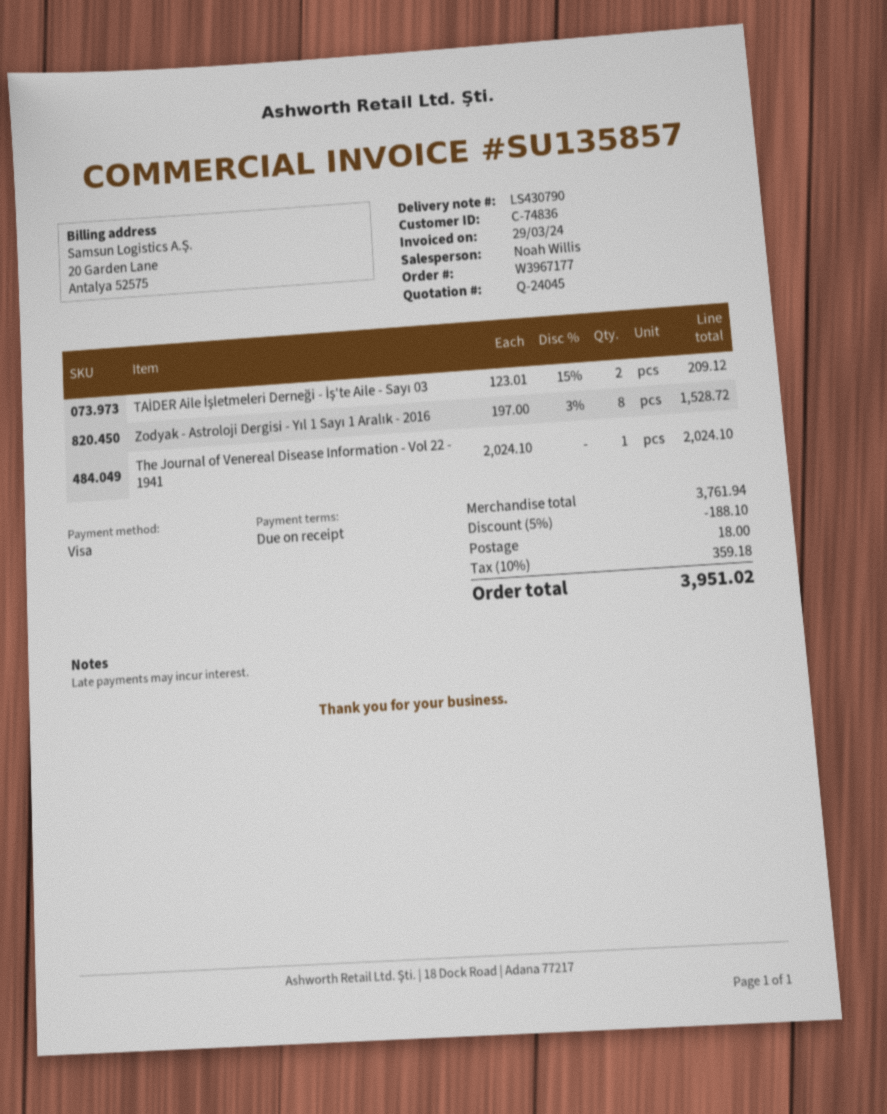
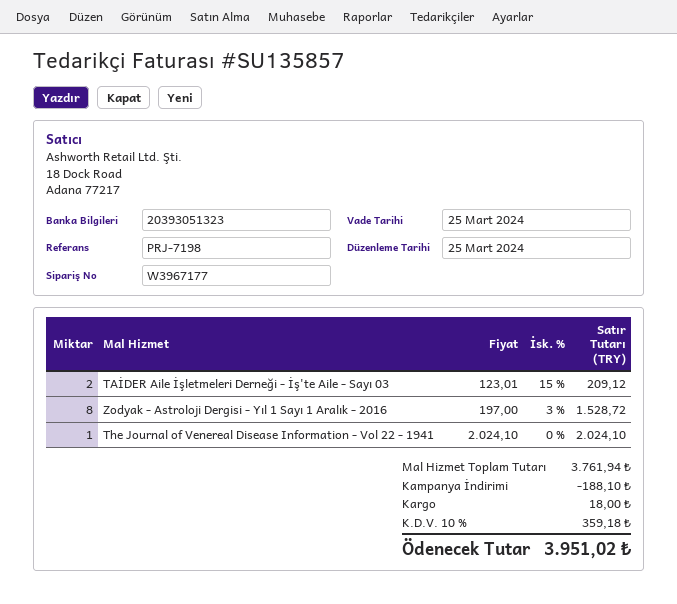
invoice date: 2024-03-29 -> 2024-03-25

